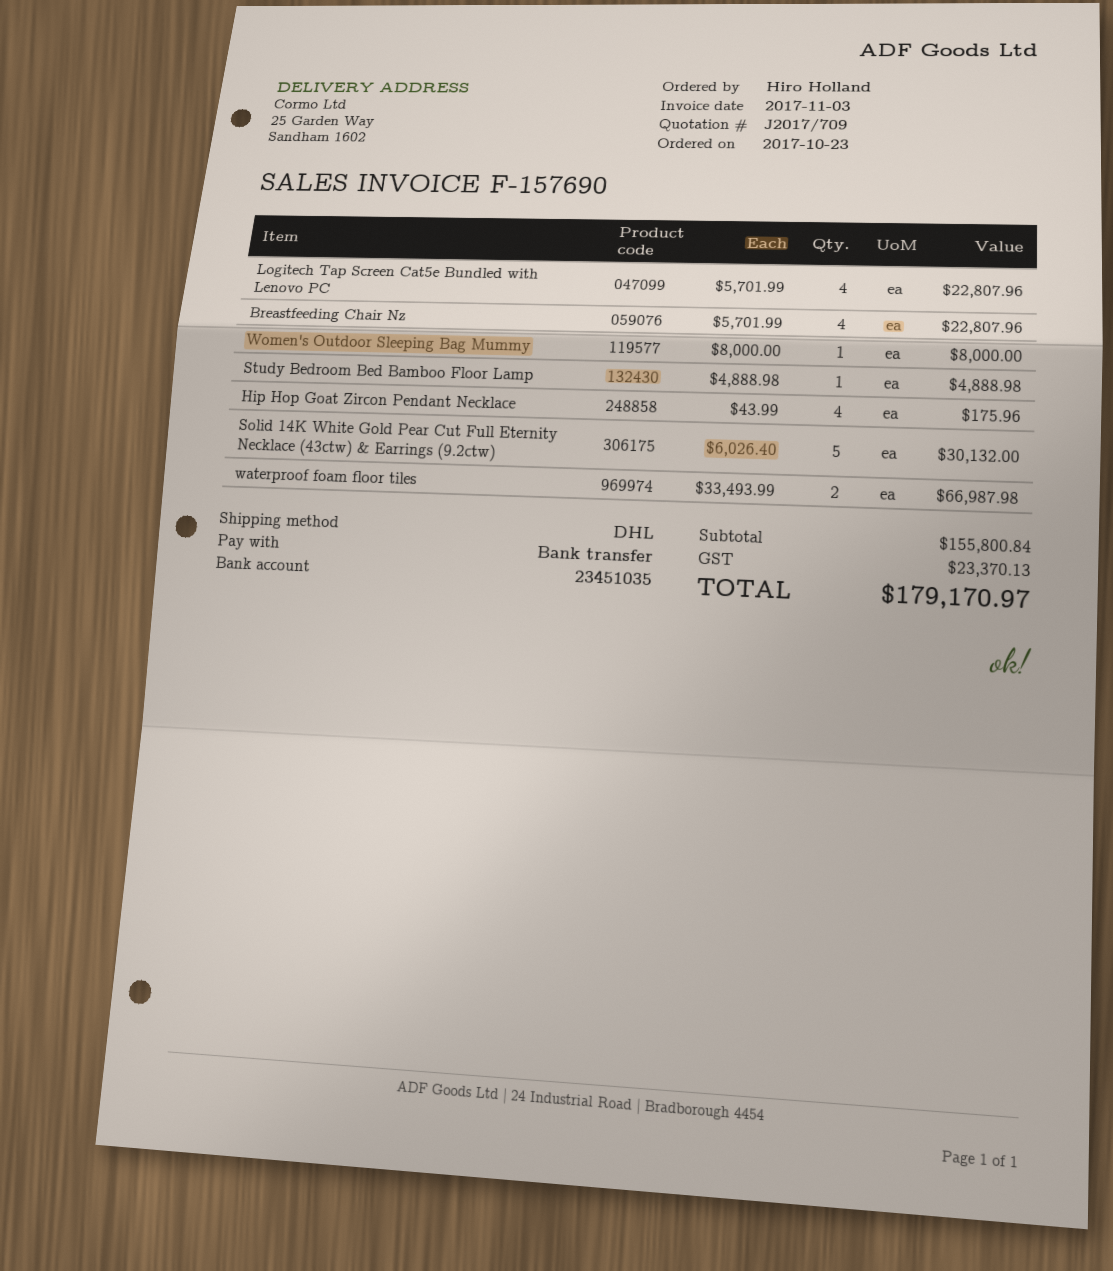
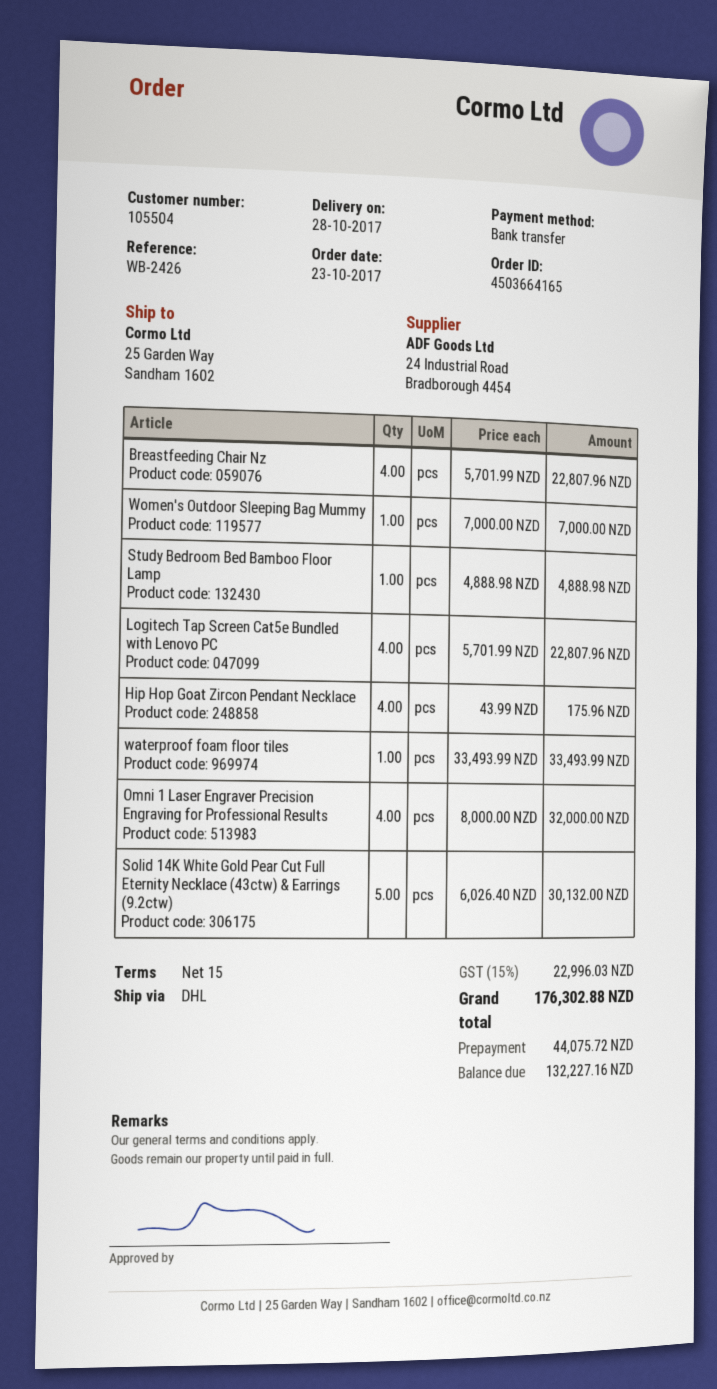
Women's Outdoor Sleeping Bag Mummy: 1 x 8000.00 = 8000.00 -> 1 x 7000.00 = 7000.00
waterproof foam floor tiles: 2 x 33493.99 = 66987.98 -> 1 x 33493.99 = 33493.99
Omni 1 Laser Engraver Precision Engraving for Professional Results: none -> 4 x 8000.00 = 32000.00
tax: 23370.13 -> 22996.03
total: 179170.97 -> 176302.88

